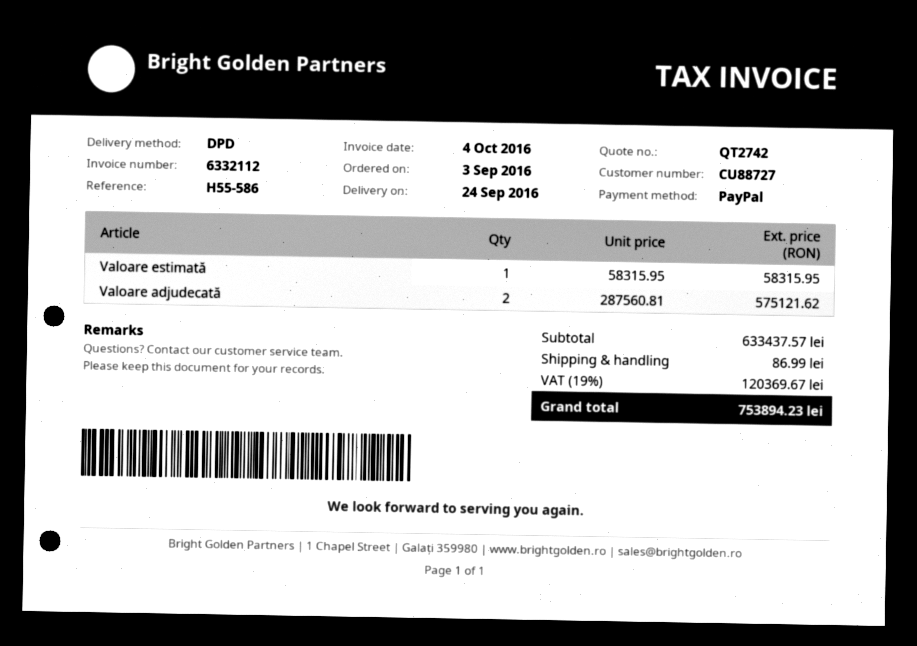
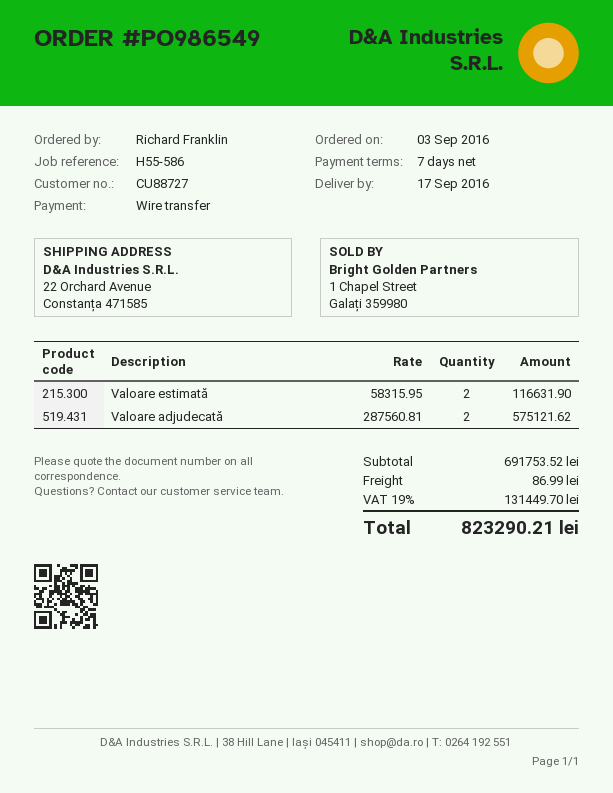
delivery date: 2016-09-24 -> 2016-09-17
payment method: PayPal -> bank transfer
Valoare estimată: 1 x 58315.95 = 58315.95 -> 2 x 58315.95 = 116631.90
subtotal: 633437.57 -> 691753.52
tax: 19% = 120369.67 -> 19% = 131449.70
total: 753894.23 -> 823290.21

